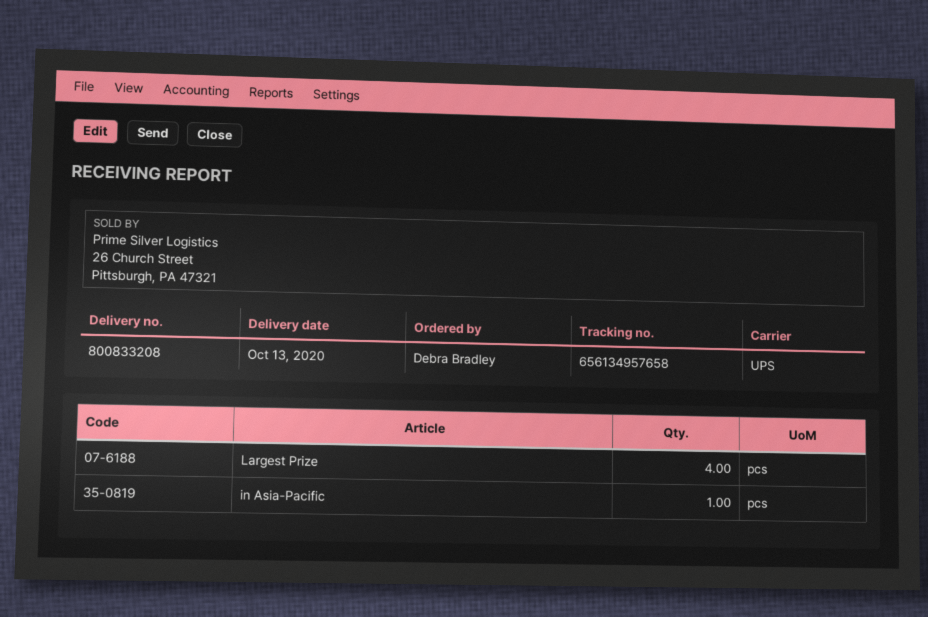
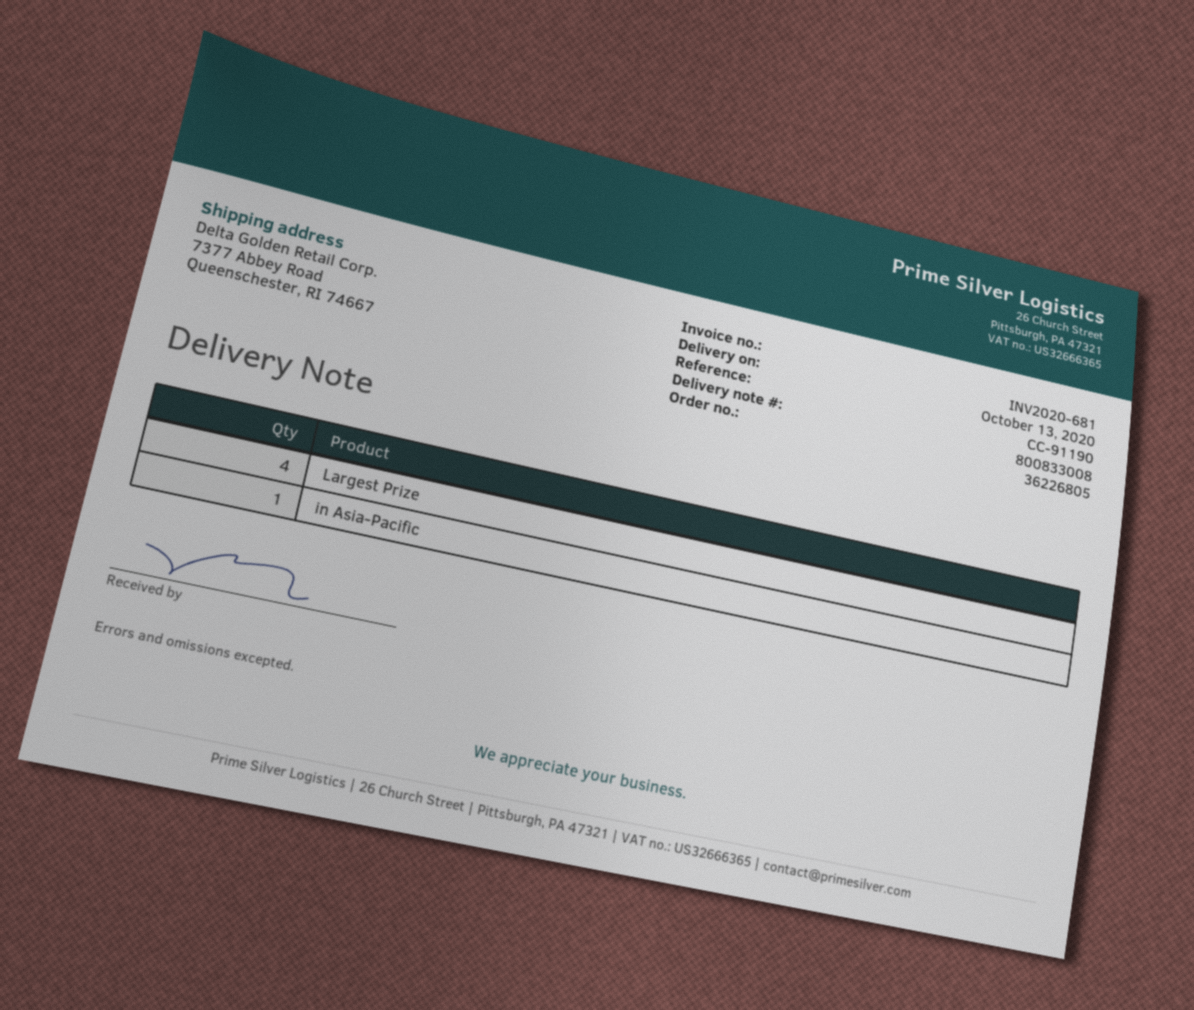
delivery note number: 800833208 -> 800833008

